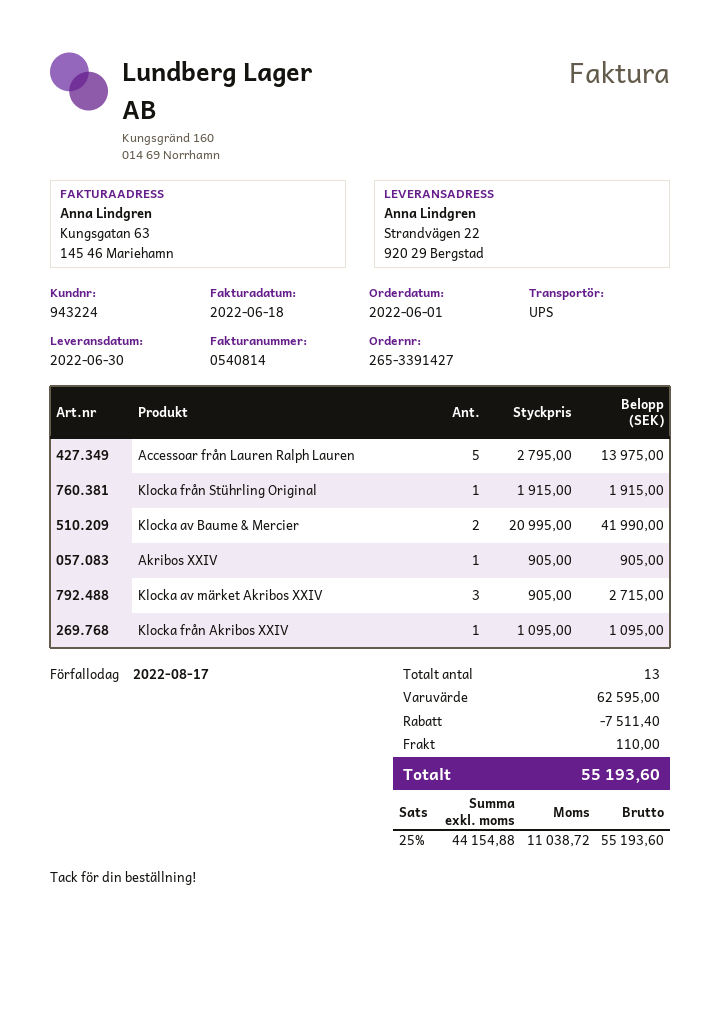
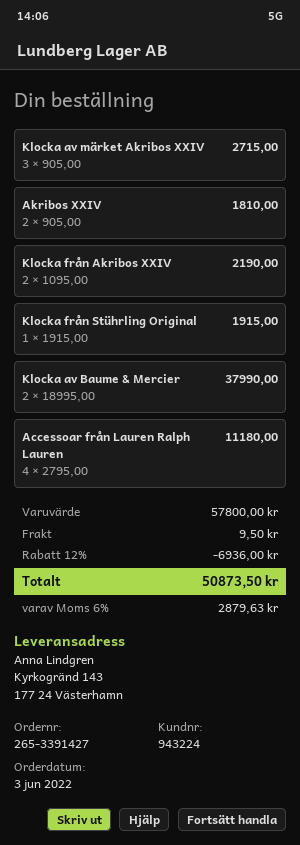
order date: 2022-06-01 -> 2022-06-03
ship to: Strandvägen 22, 920 29 Bergstad -> Kyrkogränd 143, 177 24 Västerhamn
Accessoar från Lauren Ralph Lauren: 5 x 2795.00 = 13975.00 -> 4 x 2795.00 = 11180.00
Klocka av Baume & Mercier: 2 x 20995.00 = 41990.00 -> 2 x 18995.00 = 37990.00
Akribos XXIV: 1 x 905.00 = 905.00 -> 2 x 905.00 = 1810.00
Klocka från Akribos XXIV: 1 x 1095.00 = 1095.00 -> 2 x 1095.00 = 2190.00
subtotal: 62595.00 -> 57800.00
discount: 7511.40 -> 6936.00
shipping: 110.00 -> 9.50
tax: 25% = 11038.72 -> 6% = 2879.63
total: 55193.60 -> 50873.50

